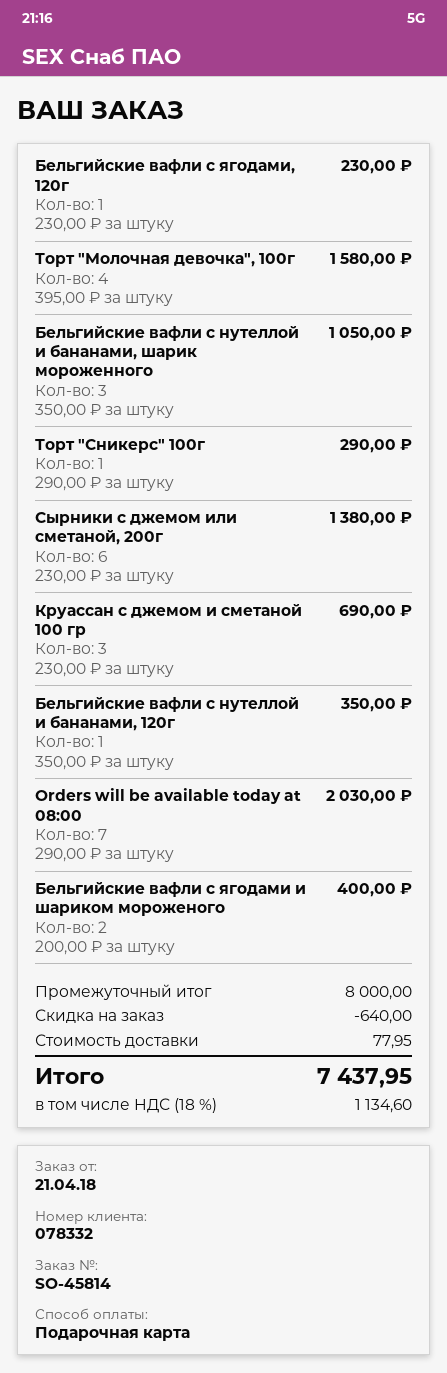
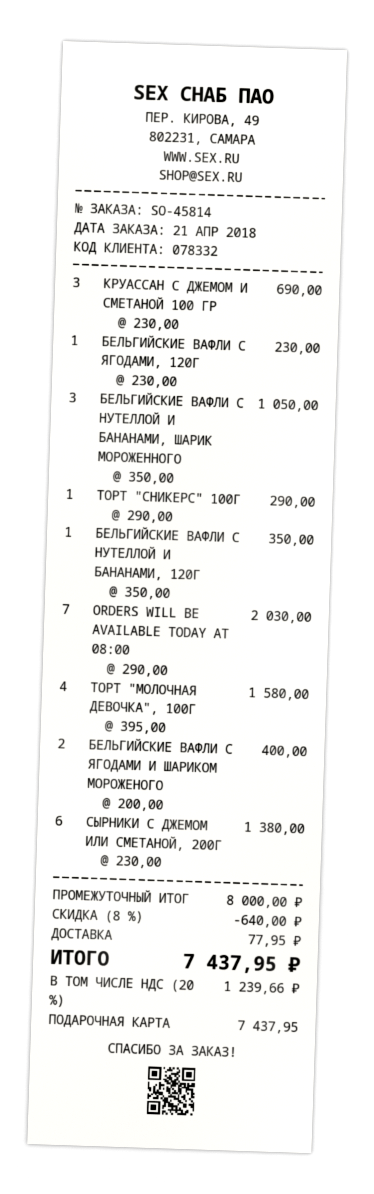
tax: 18% = 1134.60 -> 20% = 1239.66

